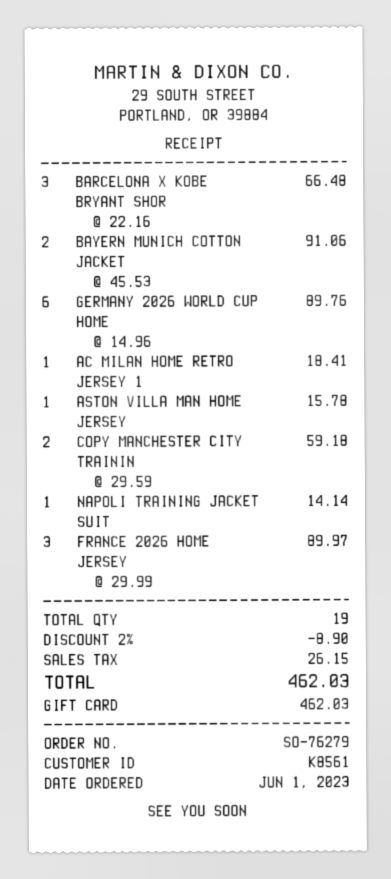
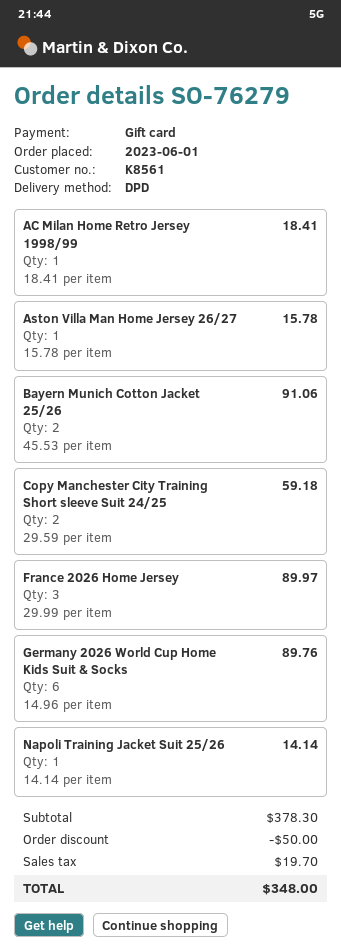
BARCELONA X KOBE BRYANT SHOR: 3 x 22.16 = 66.48 -> none
discount: 8.90 -> 50.00
tax: 26.15 -> 19.70
total: 462.03 -> 348.00

